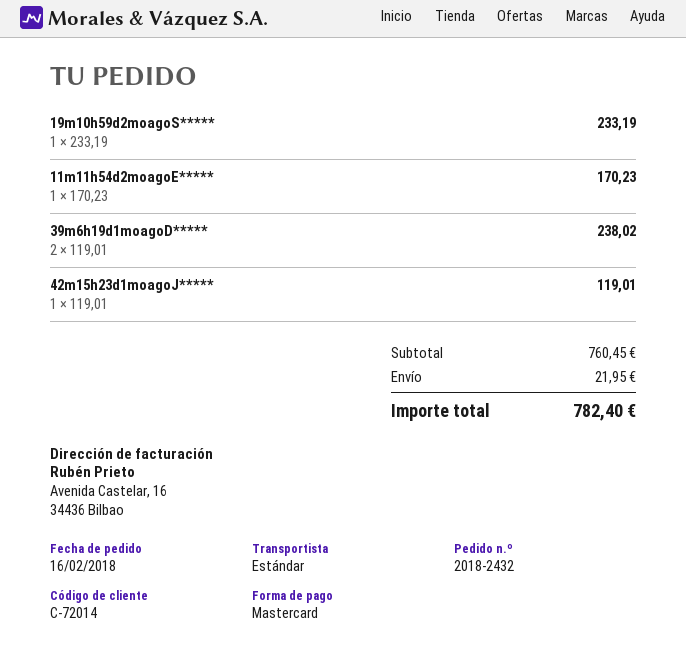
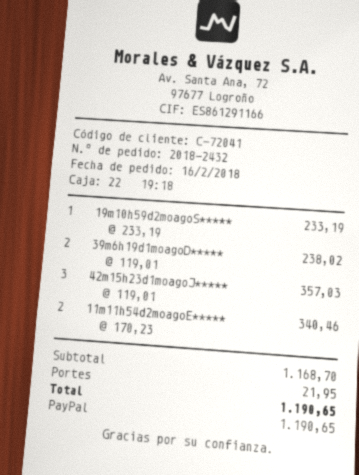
customer number: C-72014 -> C-72041
payment method: Mastercard -> PayPal
11m11h54d2moagoE*****: 1 x 170.23 = 170.23 -> 2 x 170.23 = 340.46
42m15h23d1moagoJ*****: 1 x 119.01 = 119.01 -> 3 x 119.01 = 357.03
subtotal: 760.45 -> 1168.70
total: 782.40 -> 1190.65

